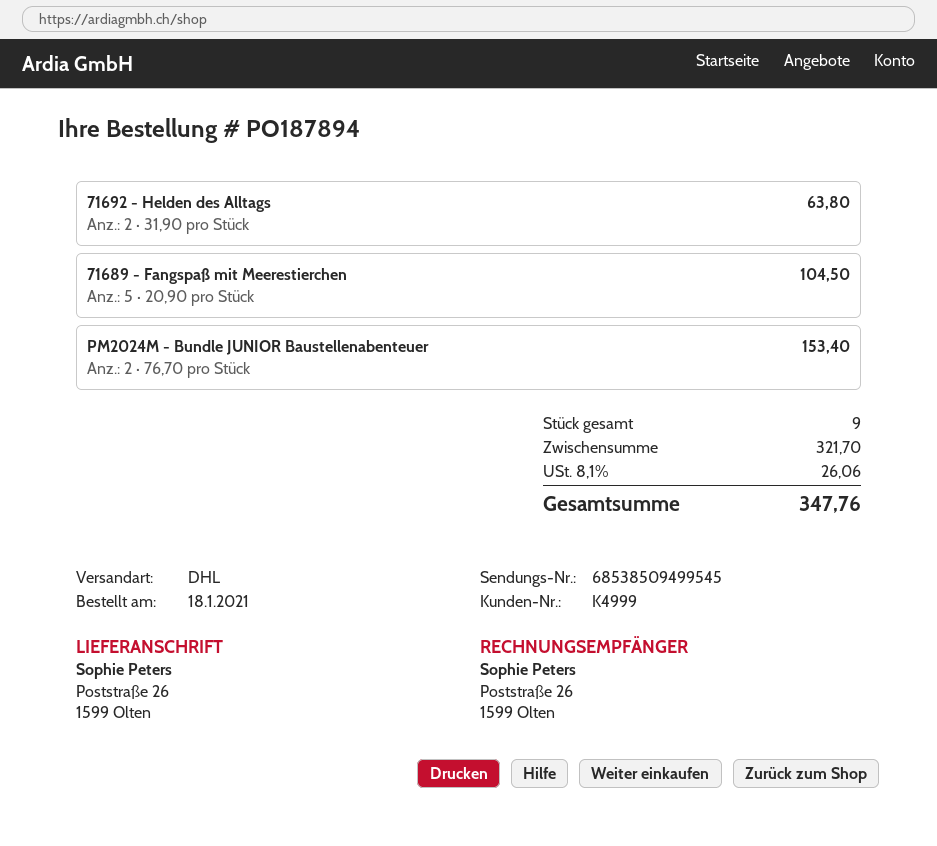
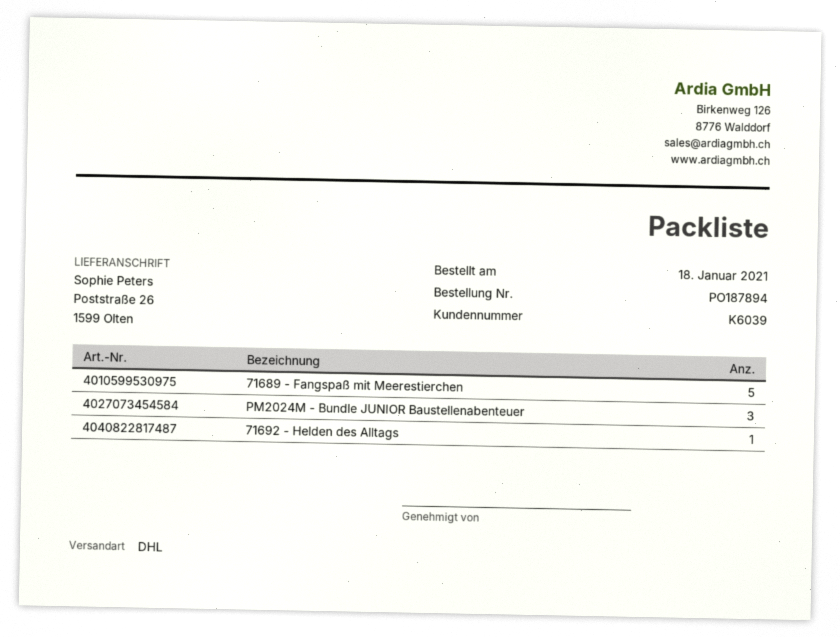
customer number: K4999 -> K6039
71692 - Helden des Alltags: 2 -> 1
PM2024M - Bundle JUNIOR Baustellenabenteuer: 2 -> 3

